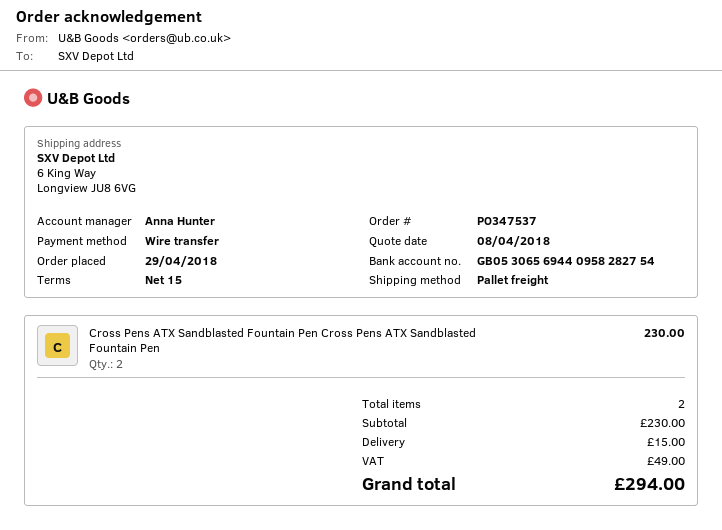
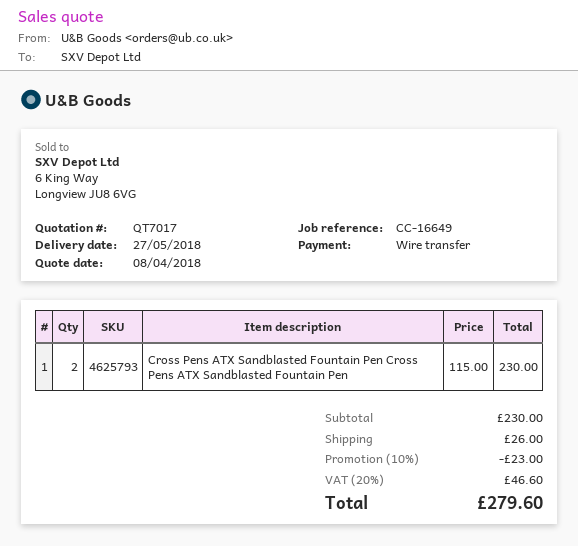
discount: none -> 10% = 23.00
shipping: 15.00 -> 26.00
tax: 49.00 -> 46.60
total: 294.00 -> 279.60

